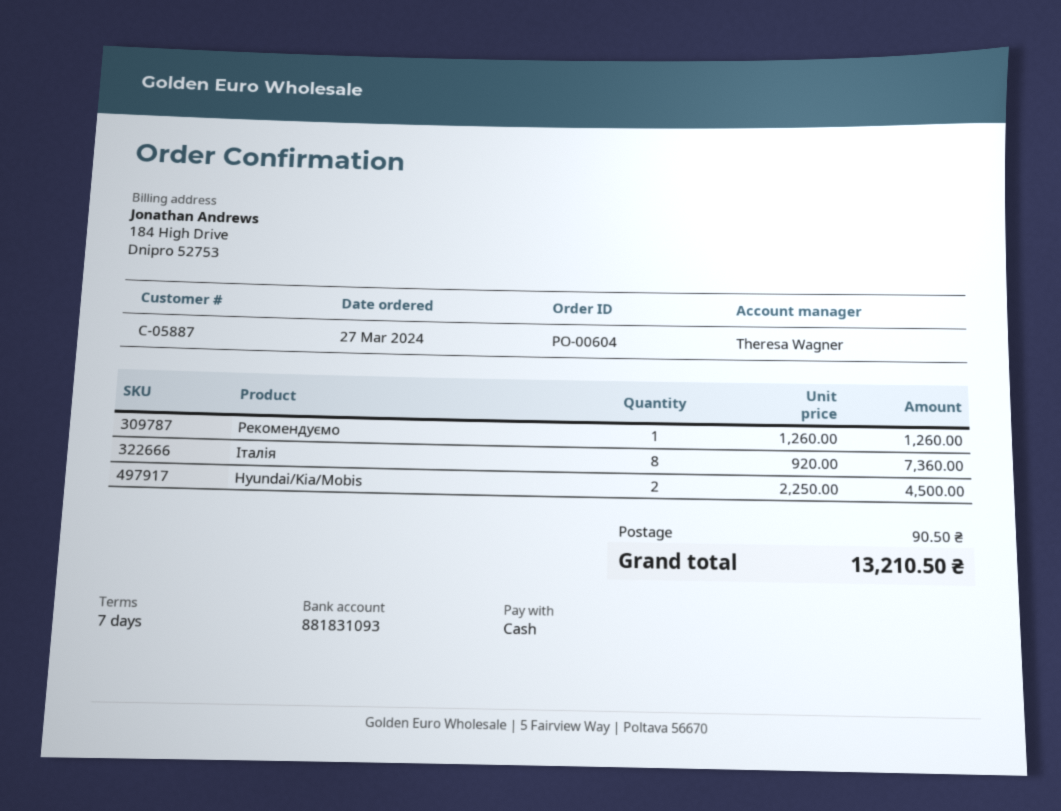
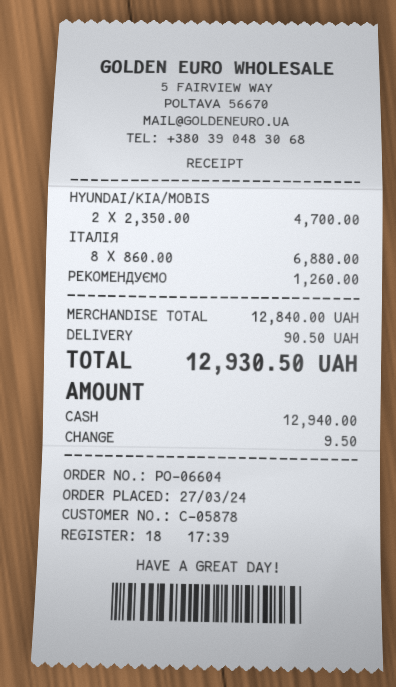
order number: PO-00604 -> PO-06604
customer number: C-05887 -> C-05878
Італія: 8 x 920.00 = 7360.00 -> 8 x 860.00 = 6880.00
Hyundai/Kia/Mobis: 2 x 2250.00 = 4500.00 -> 2 x 2350.00 = 4700.00
total: 13210.50 -> 12930.50

